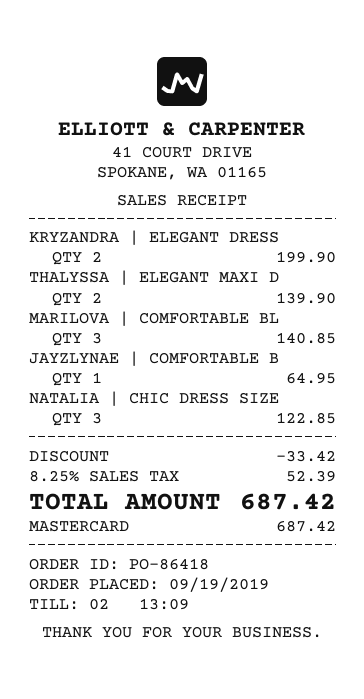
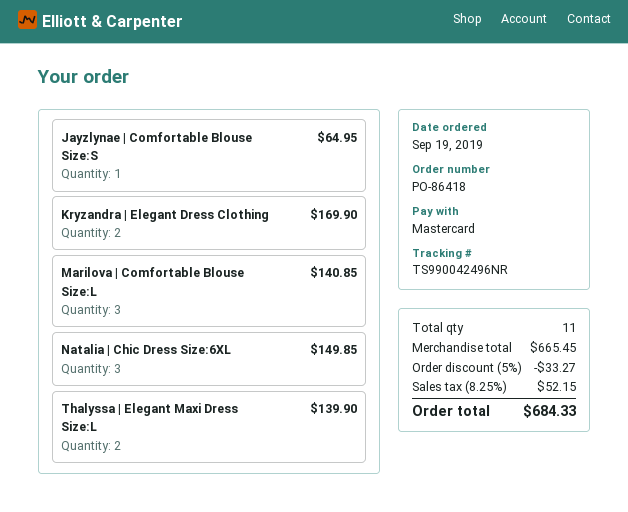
KRYZANDRA | ELEGANT DRESS: 2 for 199.90 -> 2 for 169.90
NATALIA | CHIC DRESS SIZE: 3 for 122.85 -> 3 for 149.85
discount: 33.42 -> 33.27
tax: 8.25% = 52.39 -> 8.25% = 52.15
total: 687.42 -> 684.33

